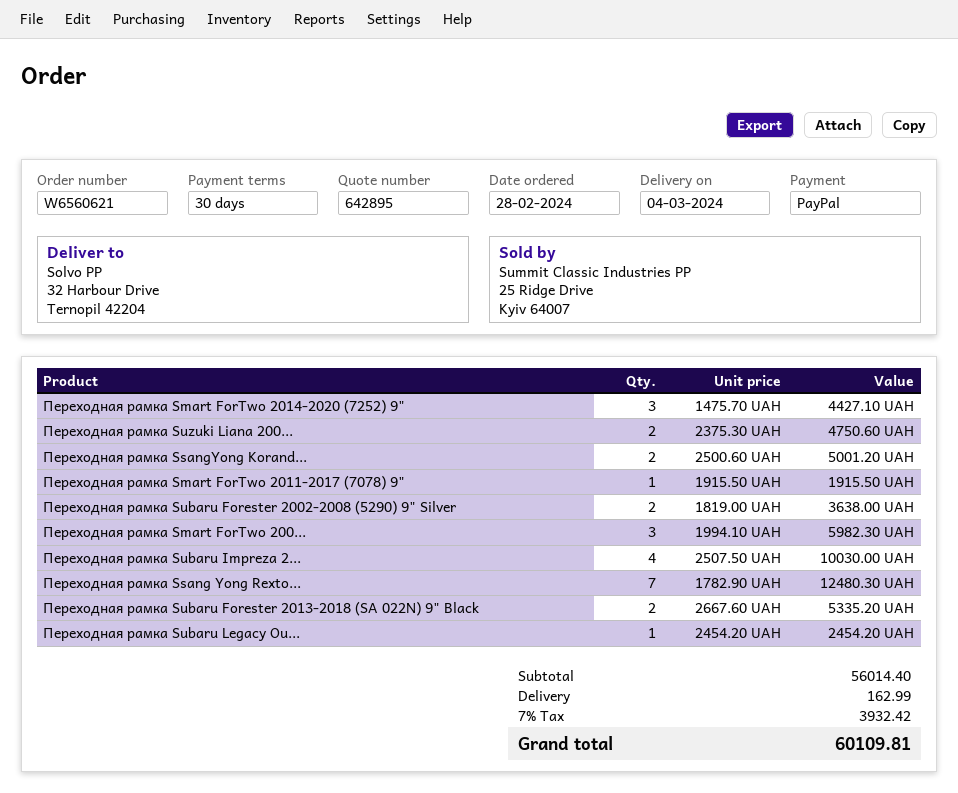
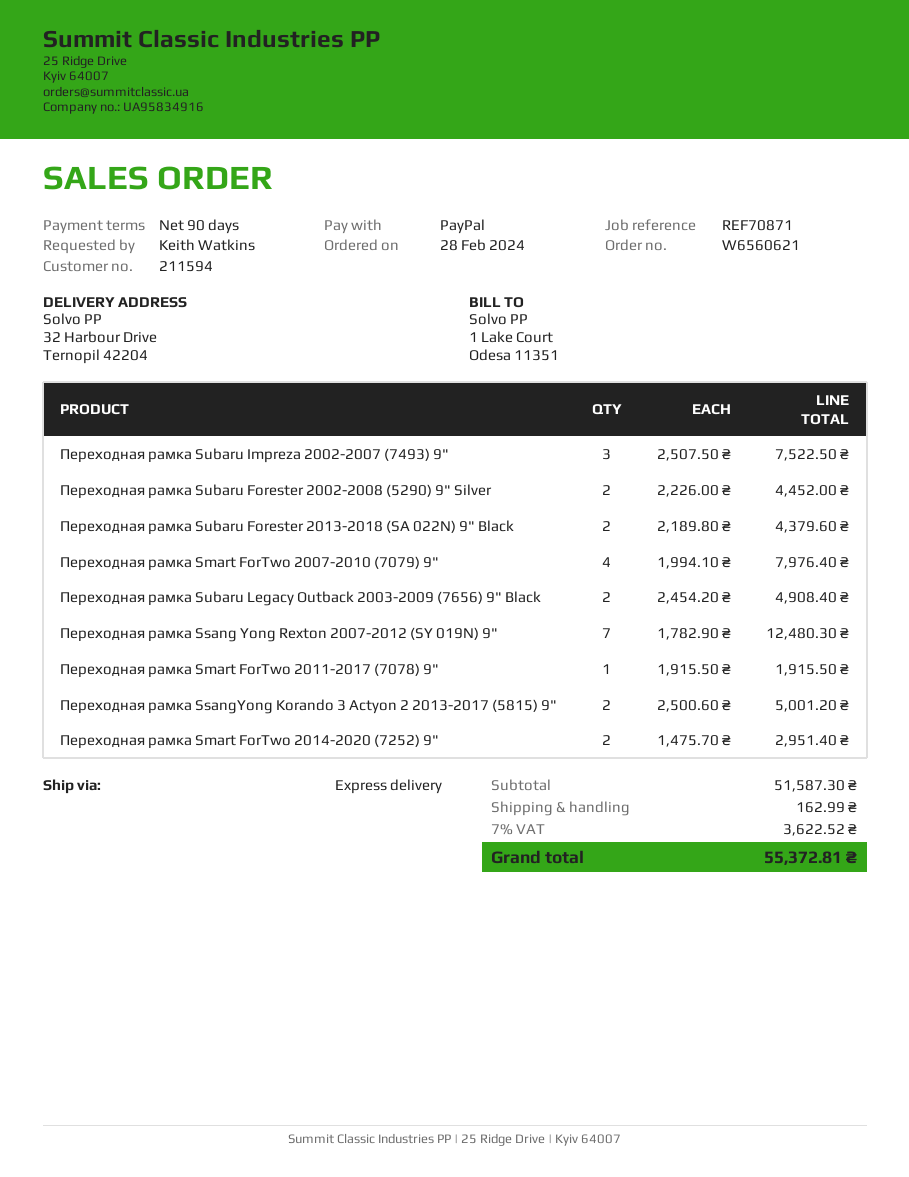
payment terms: 30 days -> 90 days
Переходная рамка Smart ForTwo 2014-2020 (7252) 9": 3 x 1475.70 = 4427.10 -> 2 x 1475.70 = 2951.40
Переходная рамка Suzuki Liana 200...: 2 x 2375.30 = 4750.60 -> none
Переходная рамка Subaru Forester 2002-2008 (5290) 9" Silver: 2 x 1819.00 = 3638.00 -> 2 x 2226.00 = 4452.00
Переходная рамка Smart ForTwo 200...: 3 x 1994.10 = 5982.30 -> 4 x 1994.10 = 7976.40
Переходная рамка Subaru Impreza 2...: 4 x 2507.50 = 10030.00 -> 3 x 2507.50 = 7522.50
Переходная рамка Subaru Forester 2013-2018 (SA 022N) 9" Black: 2 x 2667.60 = 5335.20 -> 2 x 2189.80 = 4379.60
Переходная рамка Subaru Legacy Ou...: 1 x 2454.20 = 2454.20 -> 2 x 2454.20 = 4908.40
subtotal: 56014.40 -> 51587.30
tax: 7% = 3932.42 -> 7% = 3622.52
total: 60109.81 -> 55372.81

